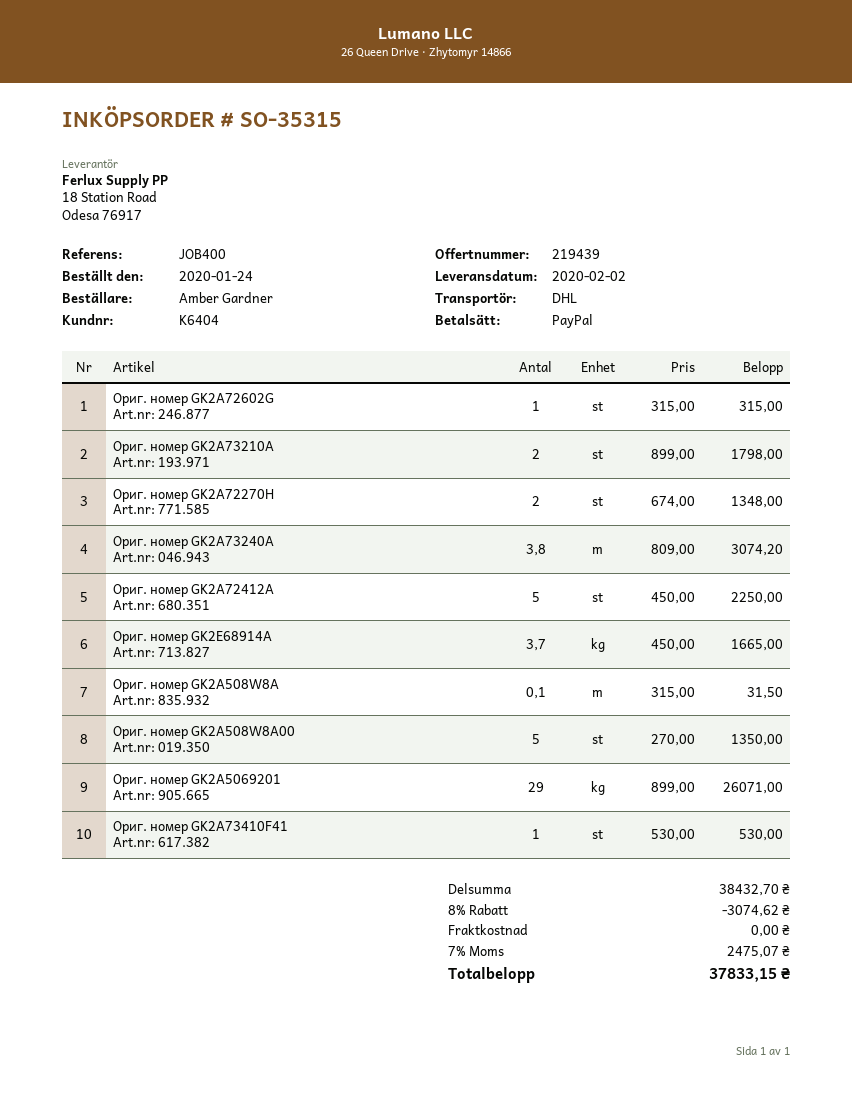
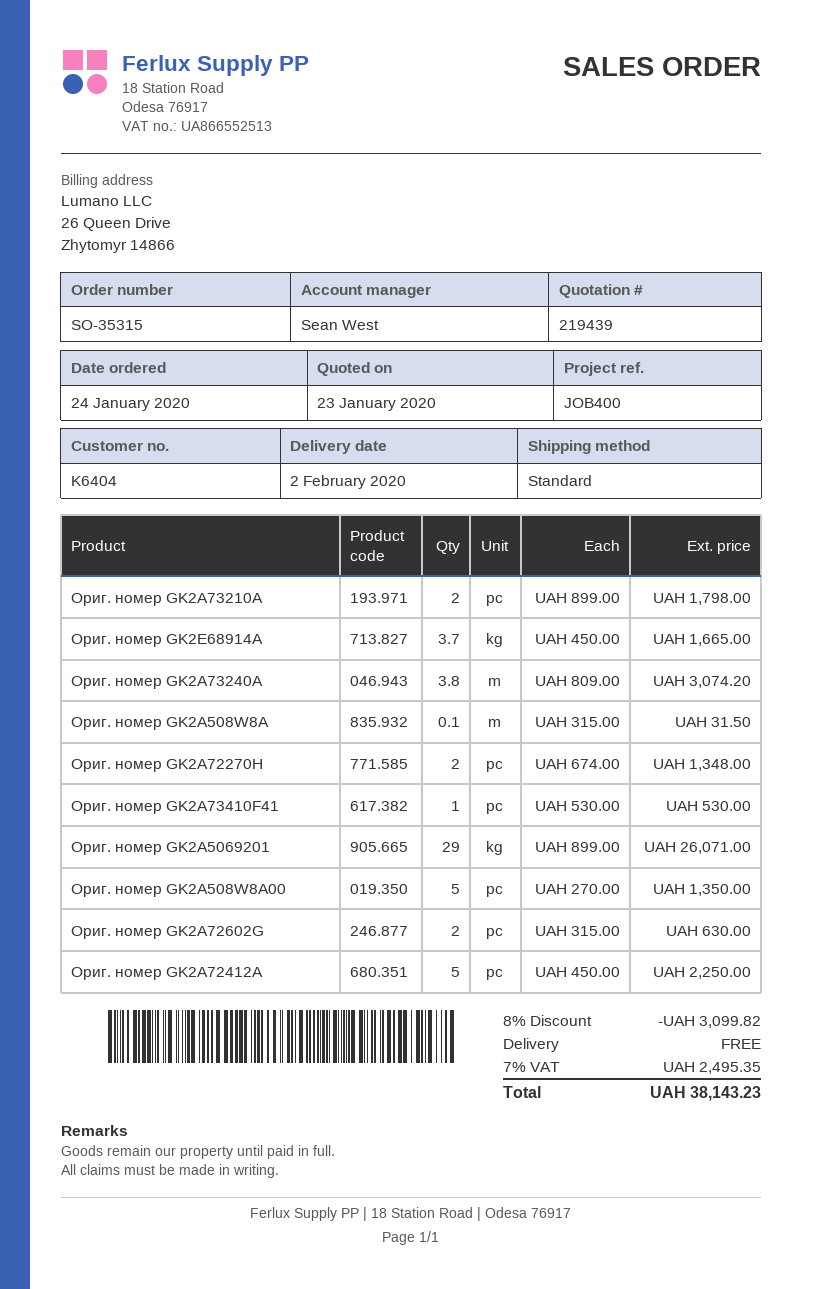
shipping method: DHL -> standard
Ориг. номер GK2A72602G: 1 x 315.00 = 315.00 -> 2 x 315.00 = 630.00
discount: 8% = 3074.62 -> 8% = 3099.82
tax: 7% = 2475.07 -> 7% = 2495.35
total: 37833.15 -> 38143.23

